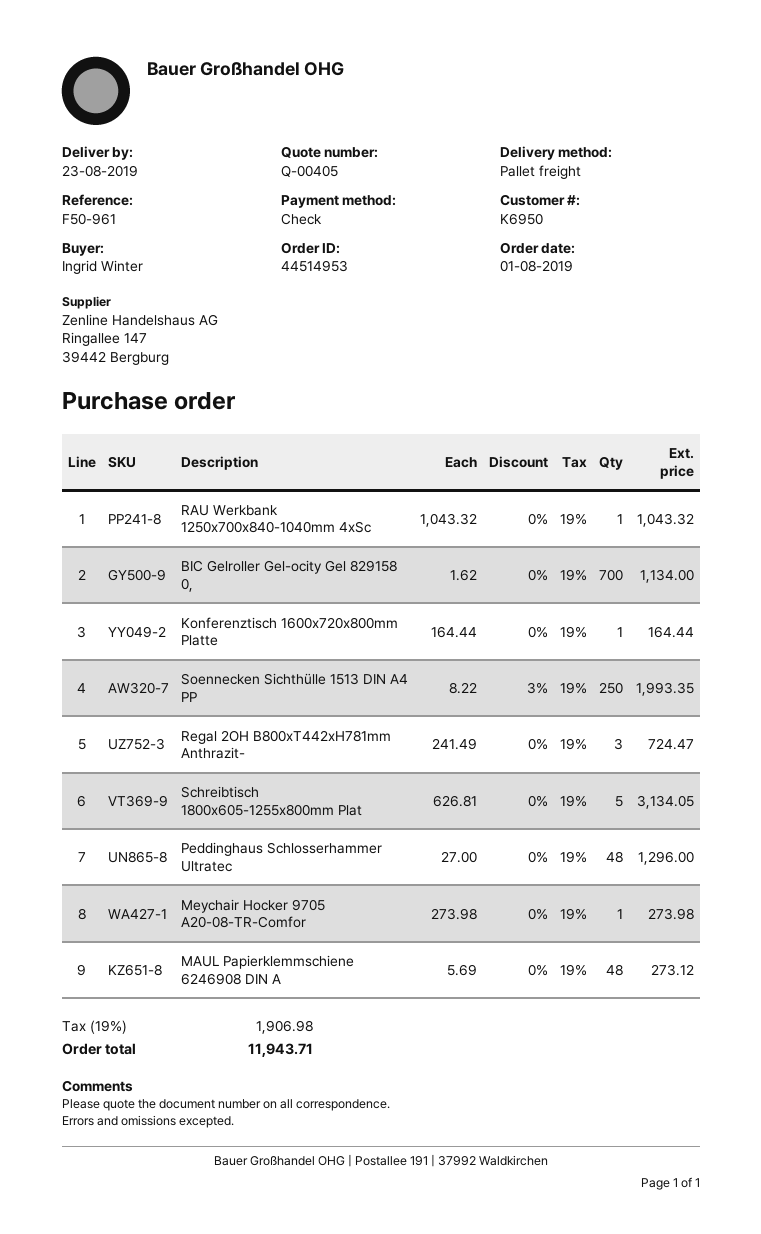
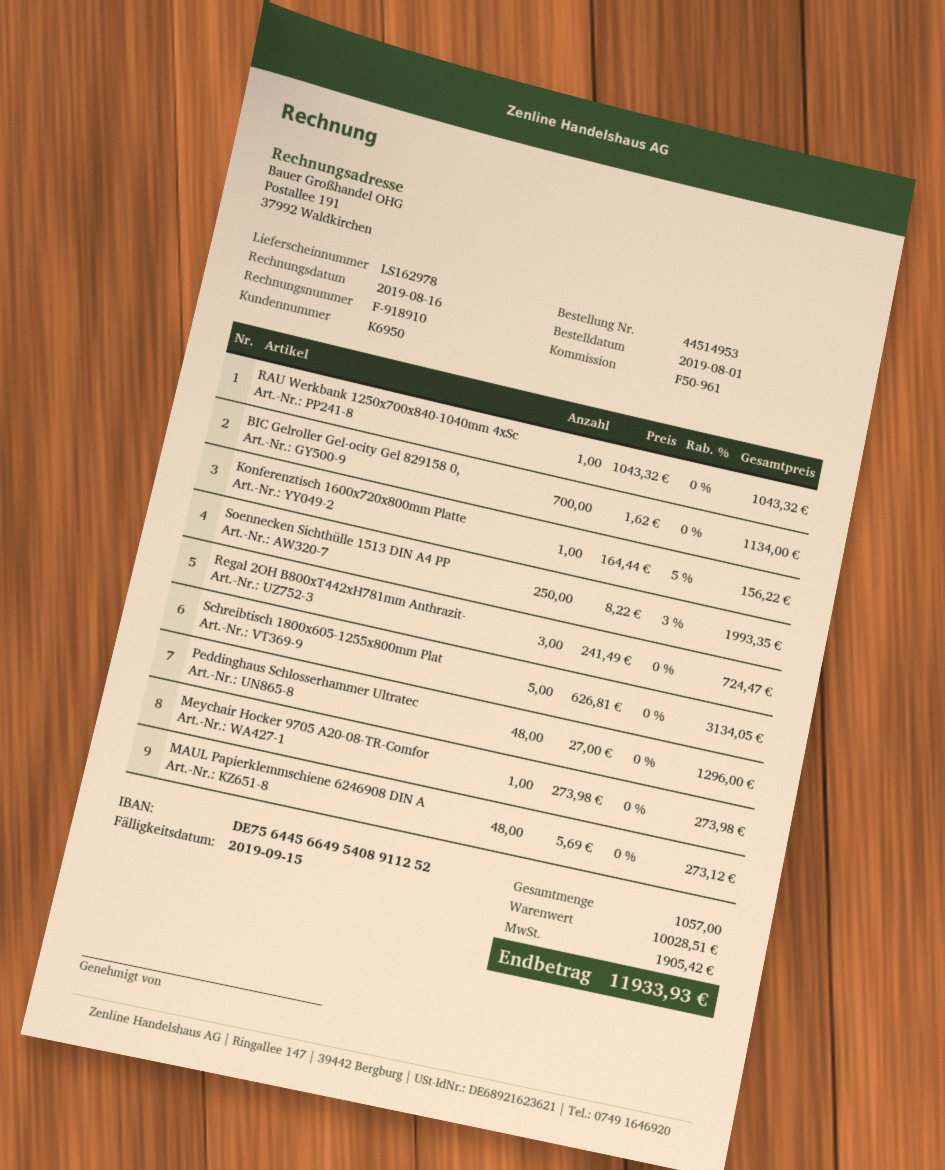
Konferenztisch 1600x720x800mm Platte: 1 x 164.44 = 164.44 -> 1 x 164.44 - 5% = 156.22
tax: 1906.98 -> 1905.42
total: 11943.71 -> 11933.93

